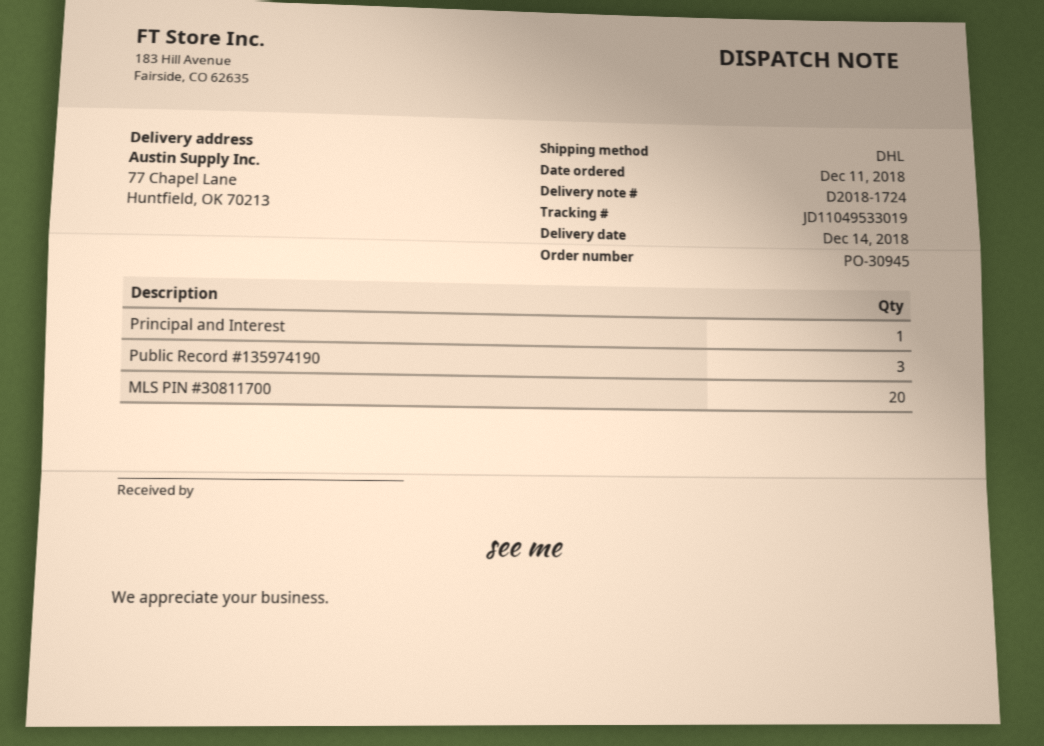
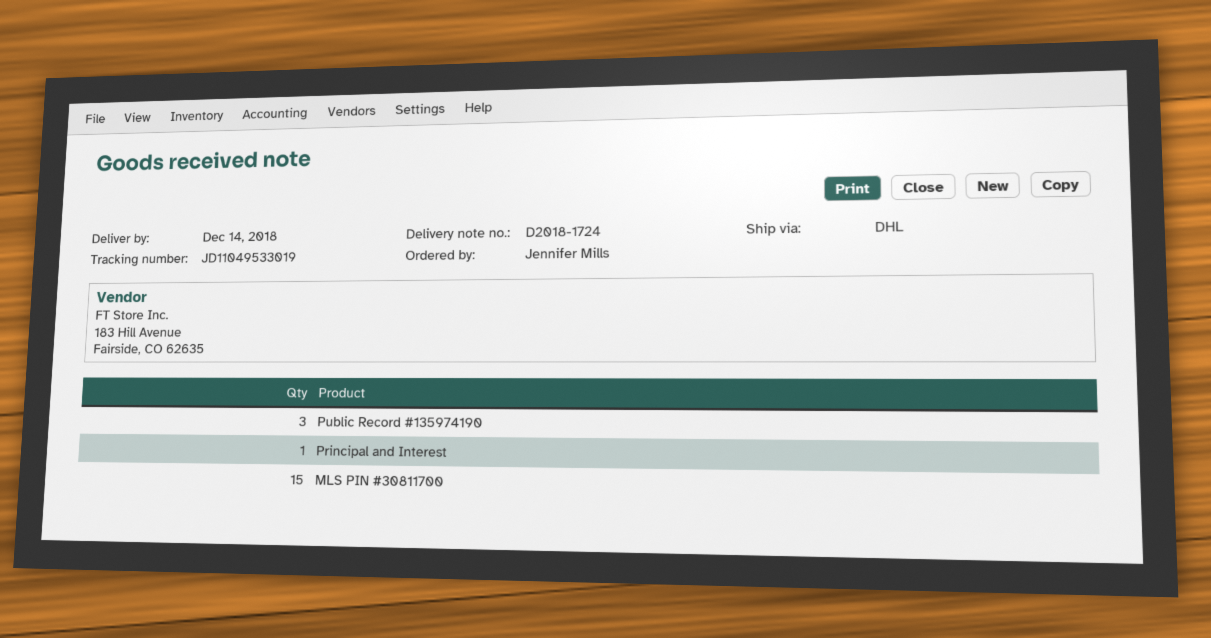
MLS PIN #30811700: 20 -> 15

